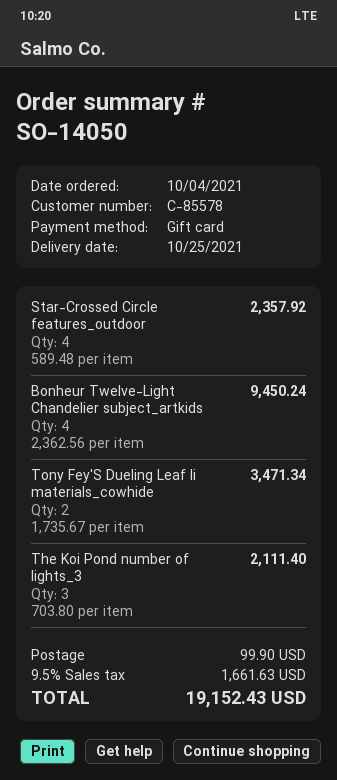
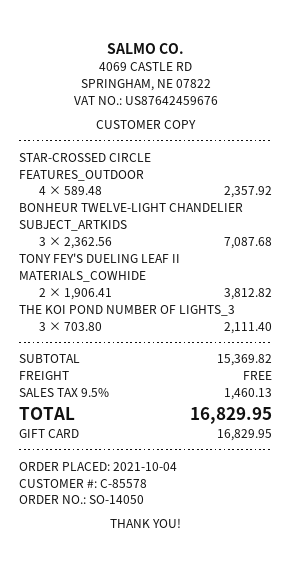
Bonheur Twelve-Light Chandelier subject_artkids: 4 x 2362.56 = 9450.24 -> 3 x 2362.56 = 7087.68
Tony Fey'S Dueling Leaf Ii materials_cowhide: 2 x 1735.67 = 3471.34 -> 2 x 1906.41 = 3812.82
shipping: 99.90 -> 0.00
tax: 9.5% = 1661.63 -> 9.5% = 1460.13
total: 19152.43 -> 16829.95

